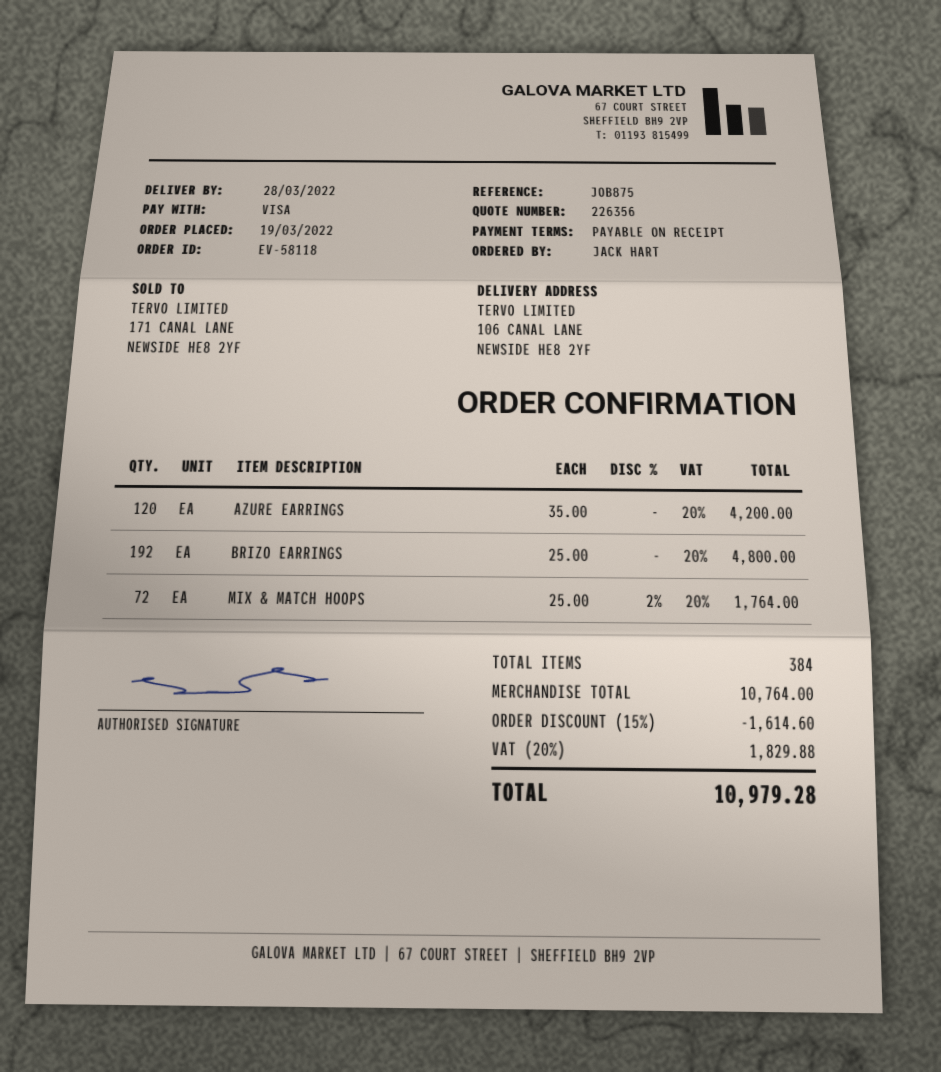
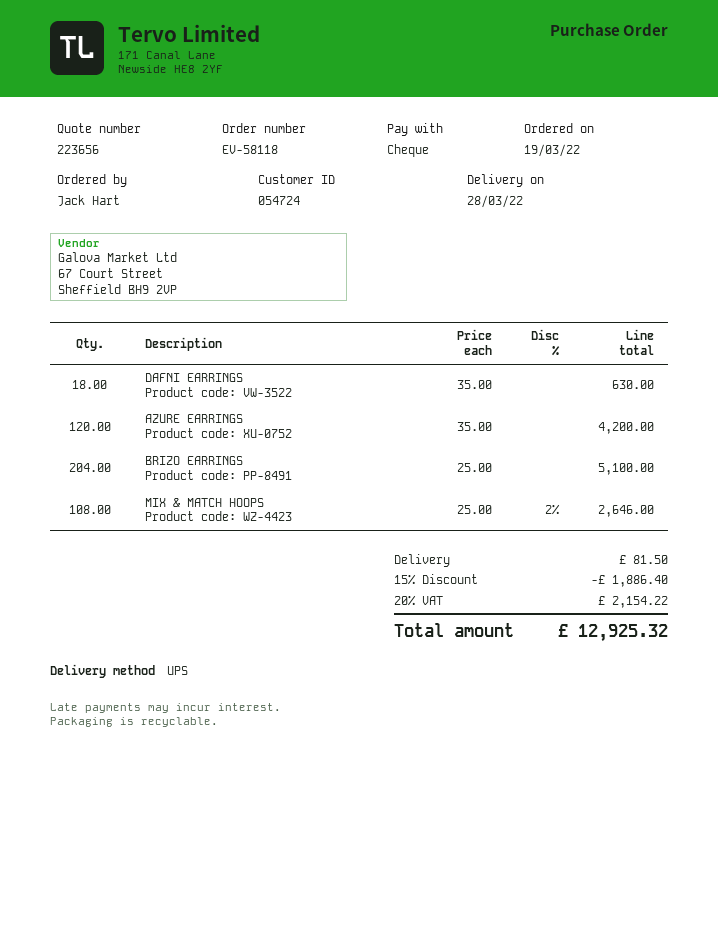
quote number: 226356 -> 223656
payment method: Visa -> cheque
BRIZO EARRINGS: 192 x 25.00 = 4800.00 -> 204 x 25.00 = 5100.00
MIX & MATCH HOOPS: 72 x 25.00 - 2% = 1764.00 -> 108 x 25.00 - 2% = 2646.00
DAFNI EARRINGS: none -> 18 x 35.00 = 630.00
discount: 15% = 1614.60 -> 15% = 1886.40
shipping: none -> 81.50
tax: 20% = 1829.88 -> 20% = 2154.22
total: 10979.28 -> 12925.32

